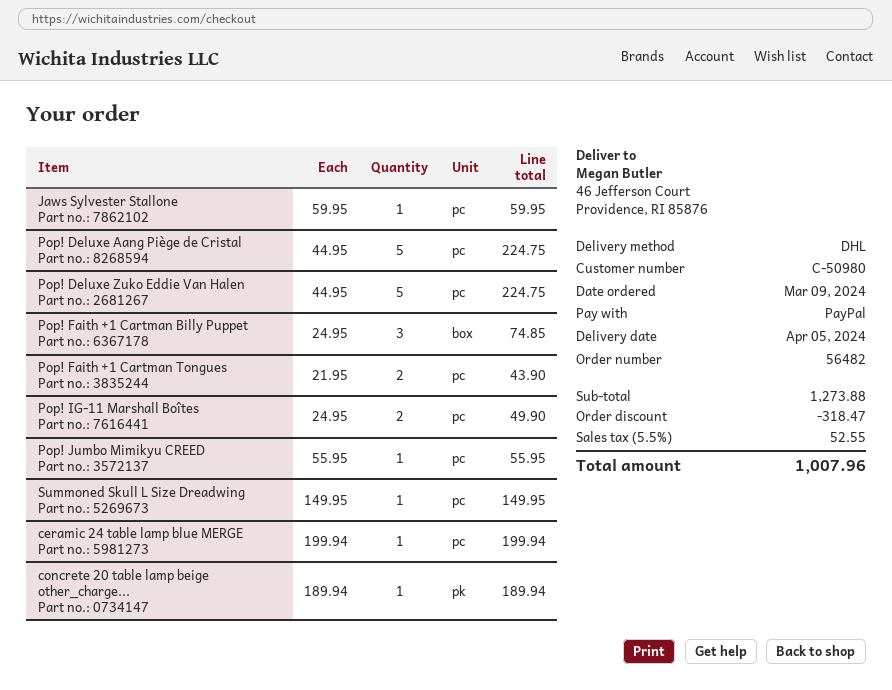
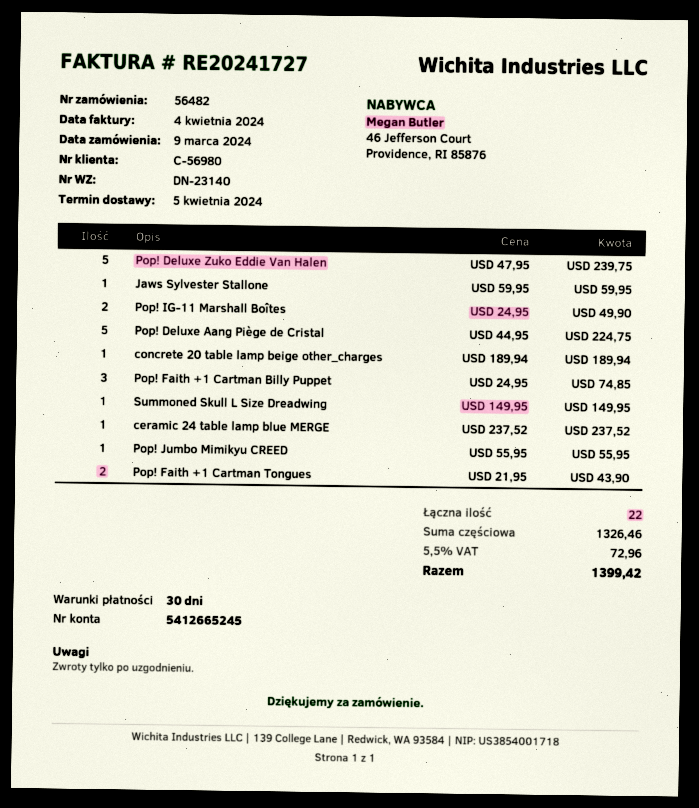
customer number: C-50980 -> C-56980
Pop! Deluxe Zuko Eddie Van Halen: 5 x 44.95 = 224.75 -> 5 x 47.95 = 239.75
ceramic 24 table lamp blue MERGE: 1 x 199.94 = 199.94 -> 1 x 237.52 = 237.52
subtotal: 1273.88 -> 1326.46
discount: 318.47 -> none
tax: 5.5% = 52.55 -> 5.5% = 72.96
total: 1007.96 -> 1399.42

